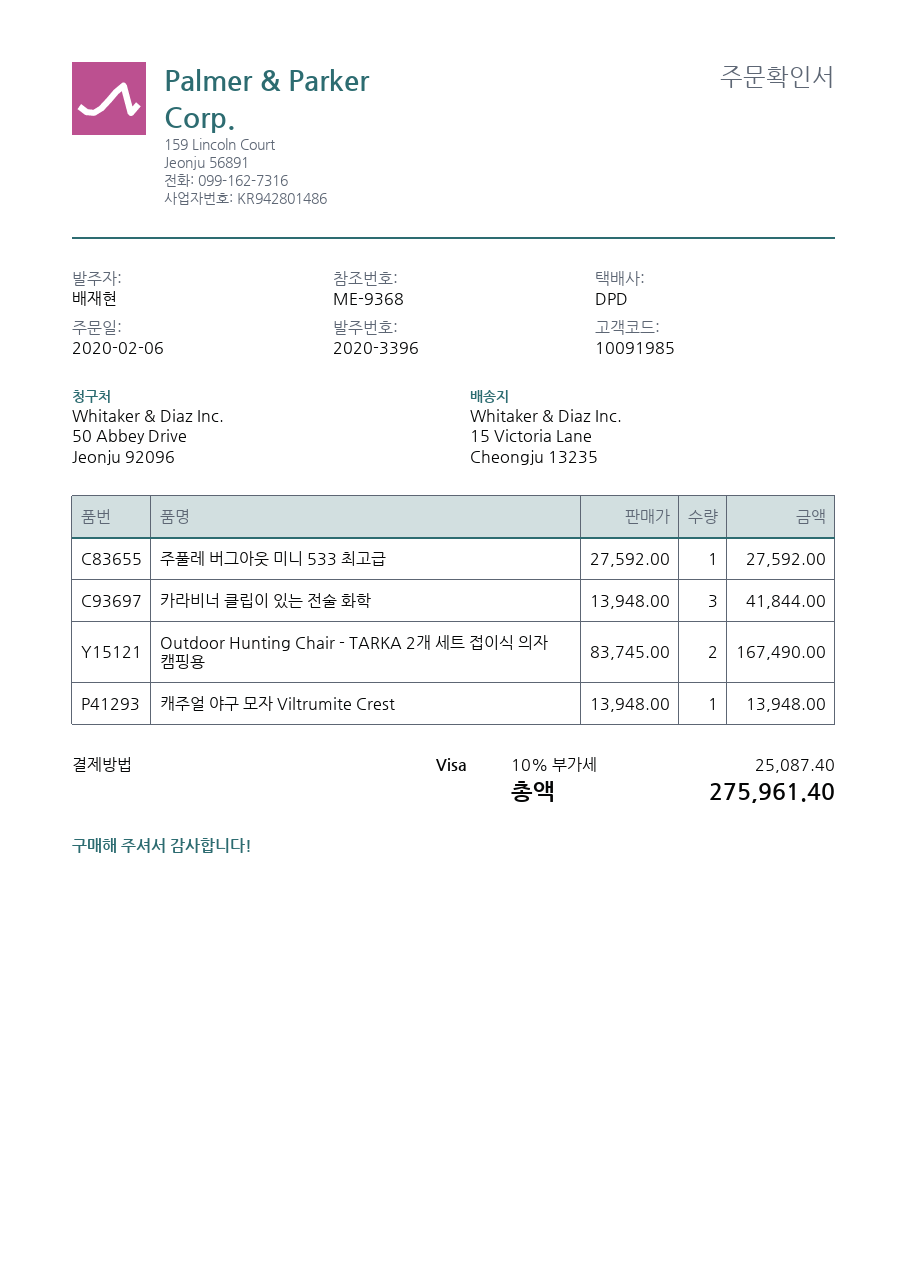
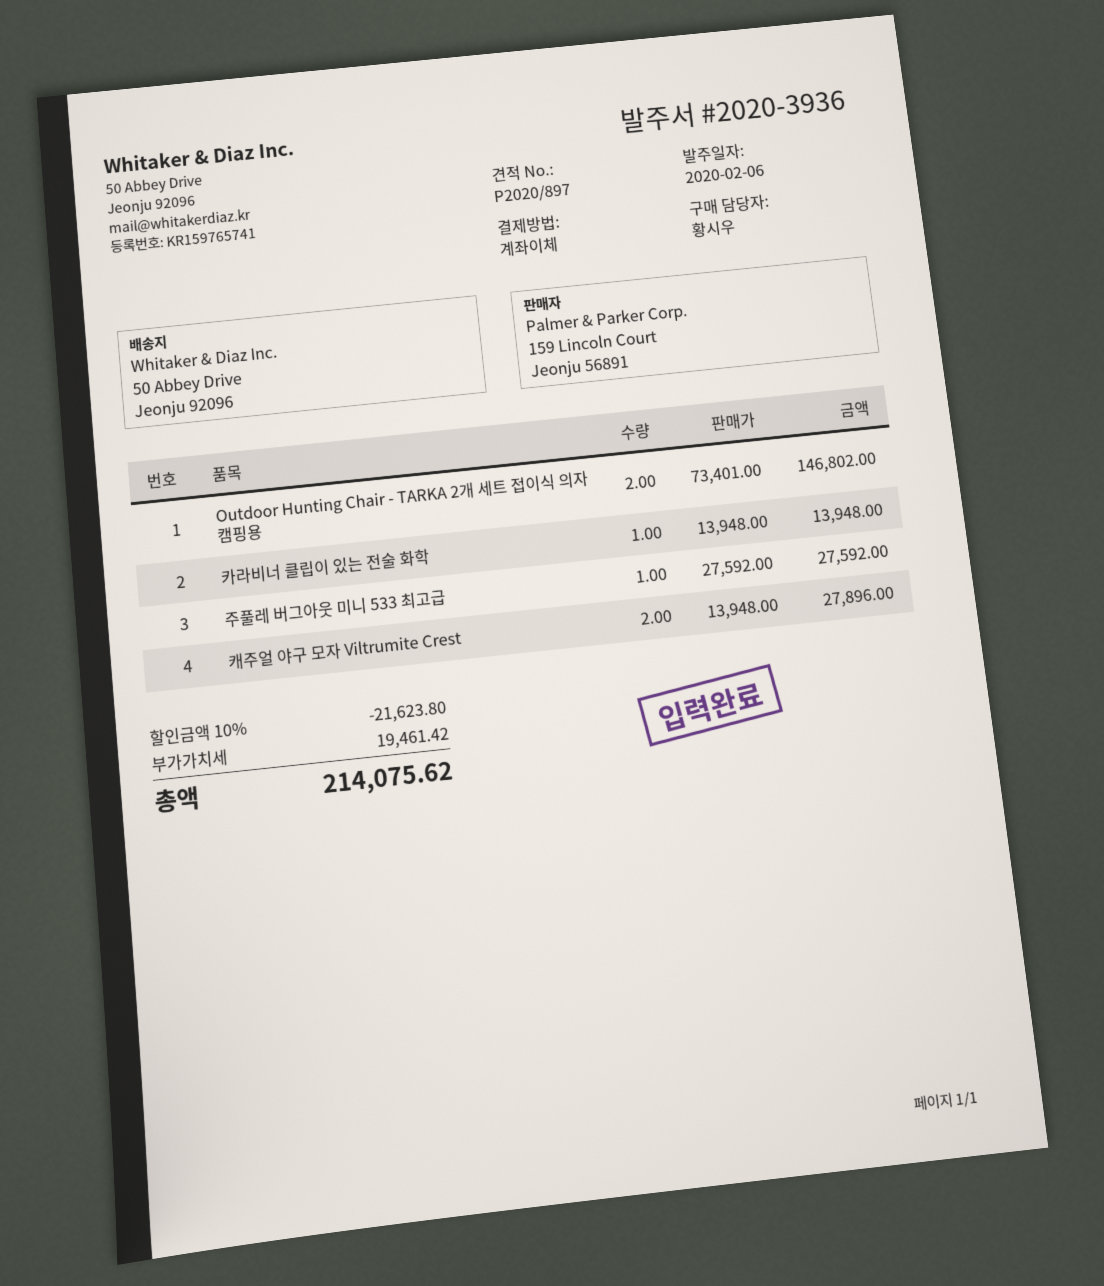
order number: 2020-3396 -> 2020-3936
ordered by: 배재현 -> 황시우
payment method: Visa -> bank transfer
ship to: 15 Victoria Lane, Cheongju 13235 -> 50 Abbey Drive, Jeonju 92096
카라비너 클립이 있는 전술 화학: 3 x 13948.00 = 41844.00 -> 1 x 13948.00 = 13948.00
Outdoor Hunting Chair - TARKA 2개 세트 접이식 의자 캠핑용: 2 x 83745.00 = 167490.00 -> 2 x 73401.00 = 146802.00
캐주얼 야구 모자 Viltrumite Crest: 1 x 13948.00 = 13948.00 -> 2 x 13948.00 = 27896.00
discount: none -> 10% = 21623.80
tax: 25087.40 -> 19461.42
total: 275961.40 -> 214075.62

